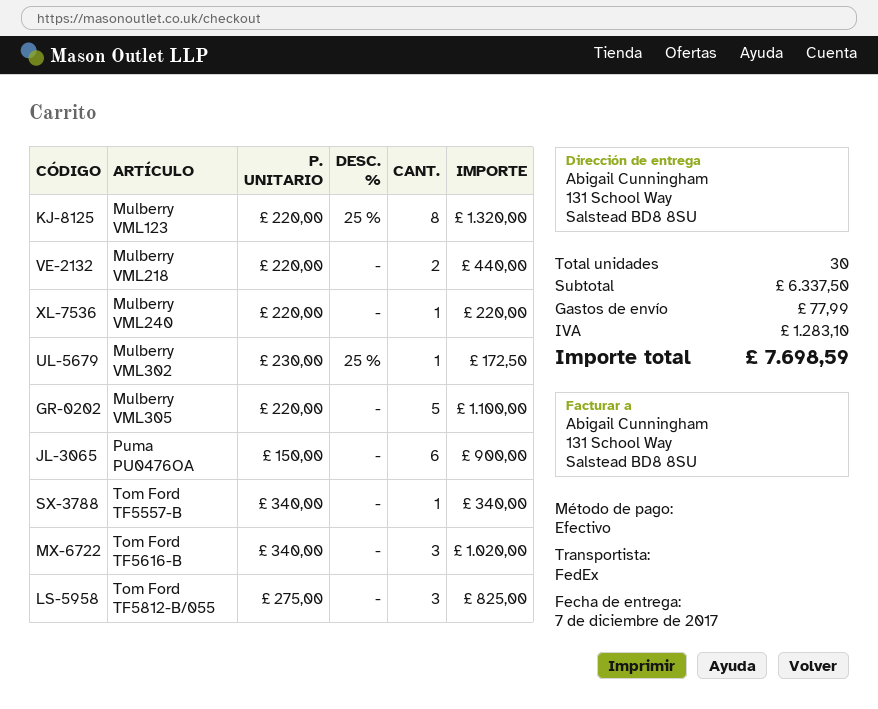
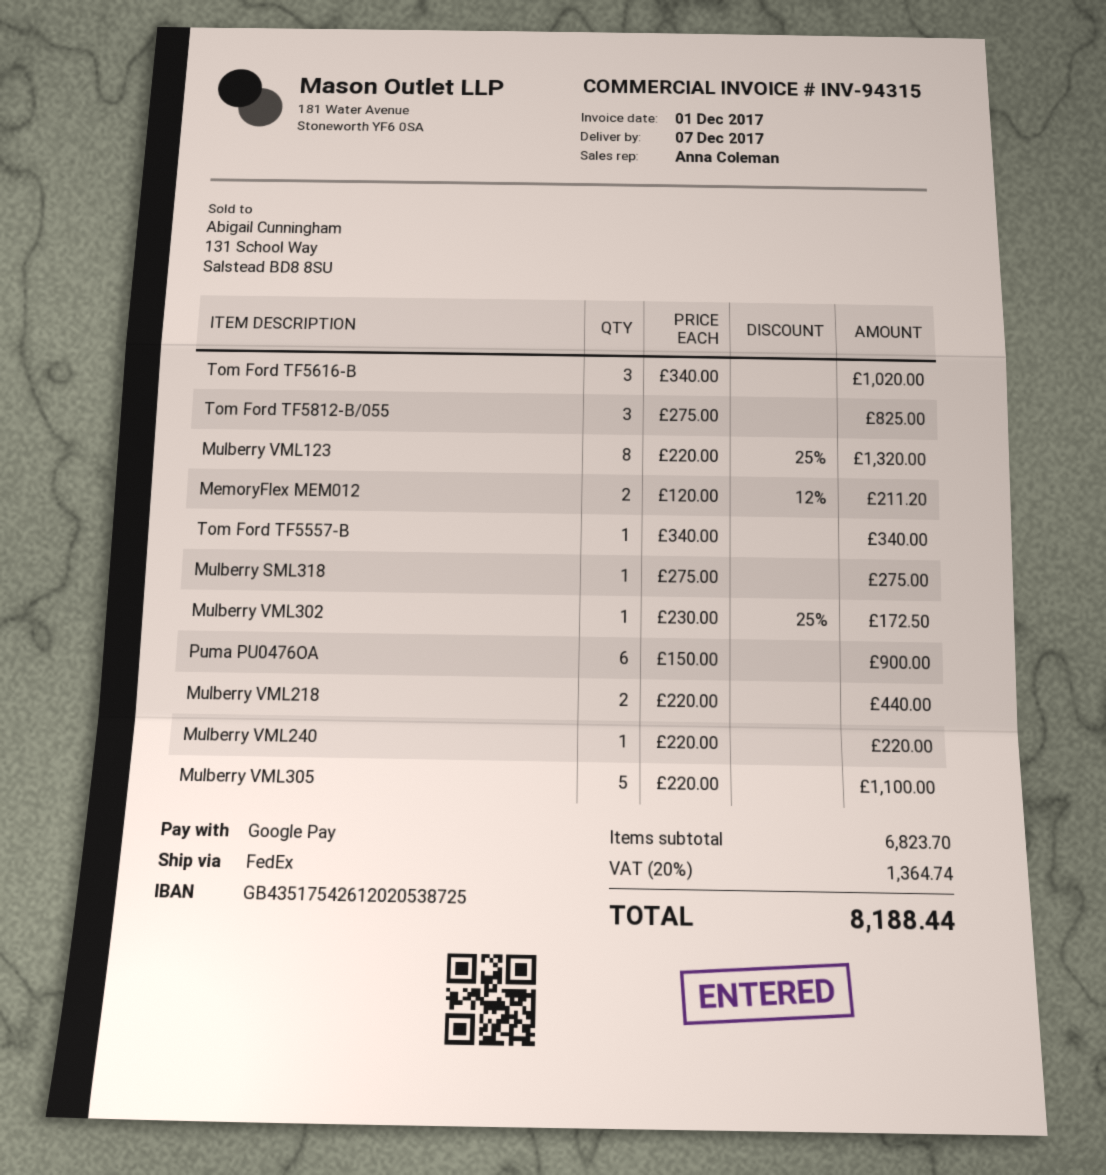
payment method: cash -> Google Pay
MemoryFlex MEM012: none -> 2 x 120.00 - 12% = 211.20
Mulberry SML318: none -> 1 x 275.00 = 275.00
subtotal: 6337.50 -> 6823.70
shipping: 77.99 -> none
tax: 1283.10 -> 1364.74
total: 7698.59 -> 8188.44

